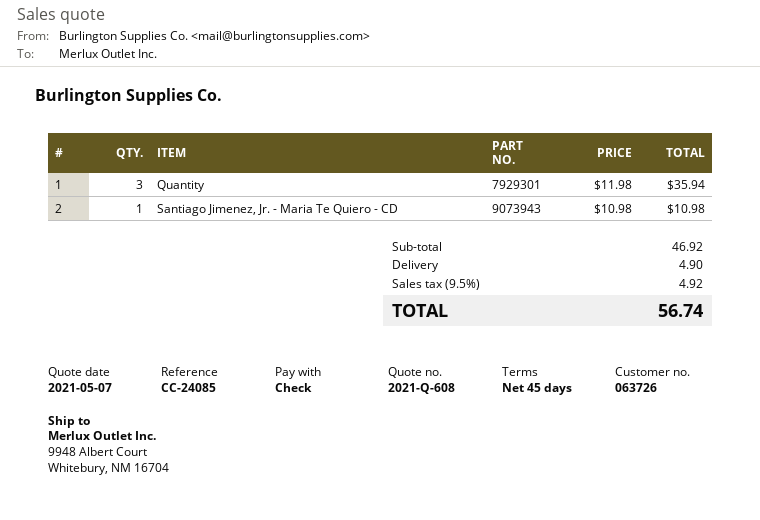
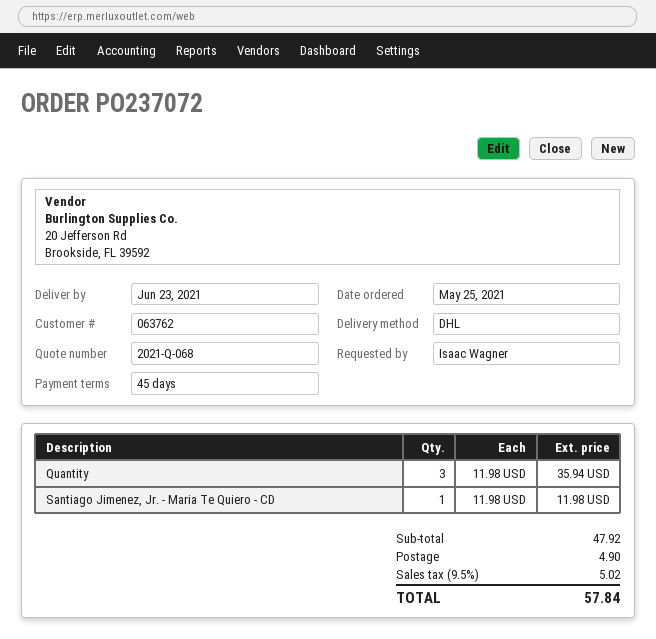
quote number: 2021-Q-608 -> 2021-Q-068
customer number: 063726 -> 063762
Santiago Jimenez, Jr. - Maria Te Quiero - CD: 1 x 10.98 = 10.98 -> 1 x 11.98 = 11.98
subtotal: 46.92 -> 47.92
tax: 9.5% = 4.92 -> 9.5% = 5.02
total: 56.74 -> 57.84

